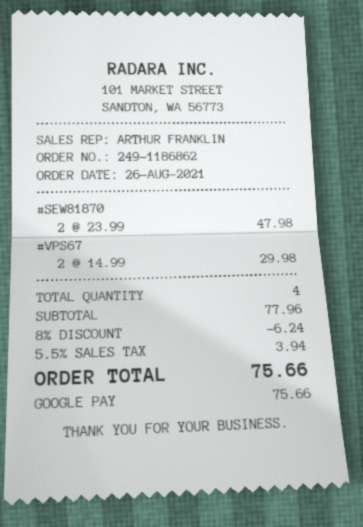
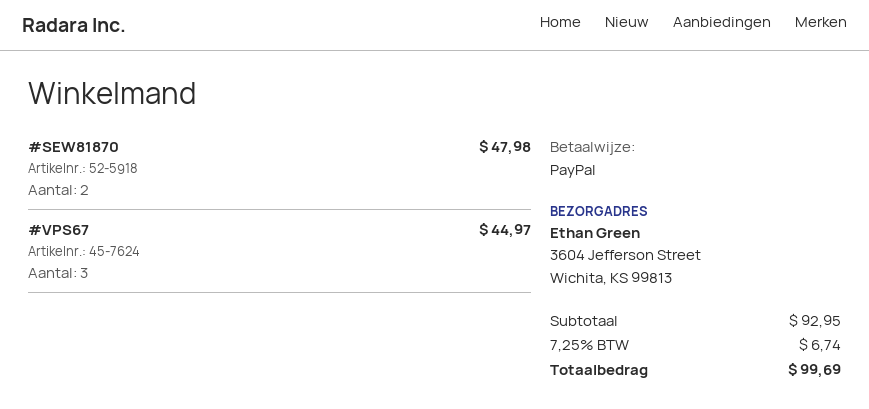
payment method: Google Pay -> PayPal
#VPS67: 2 for 29.98 -> 3 for 44.97
subtotal: 77.96 -> 92.95
discount: 8% = 6.24 -> none
tax: 5.5% = 3.94 -> 7.25% = 6.74
total: 75.66 -> 99.69

